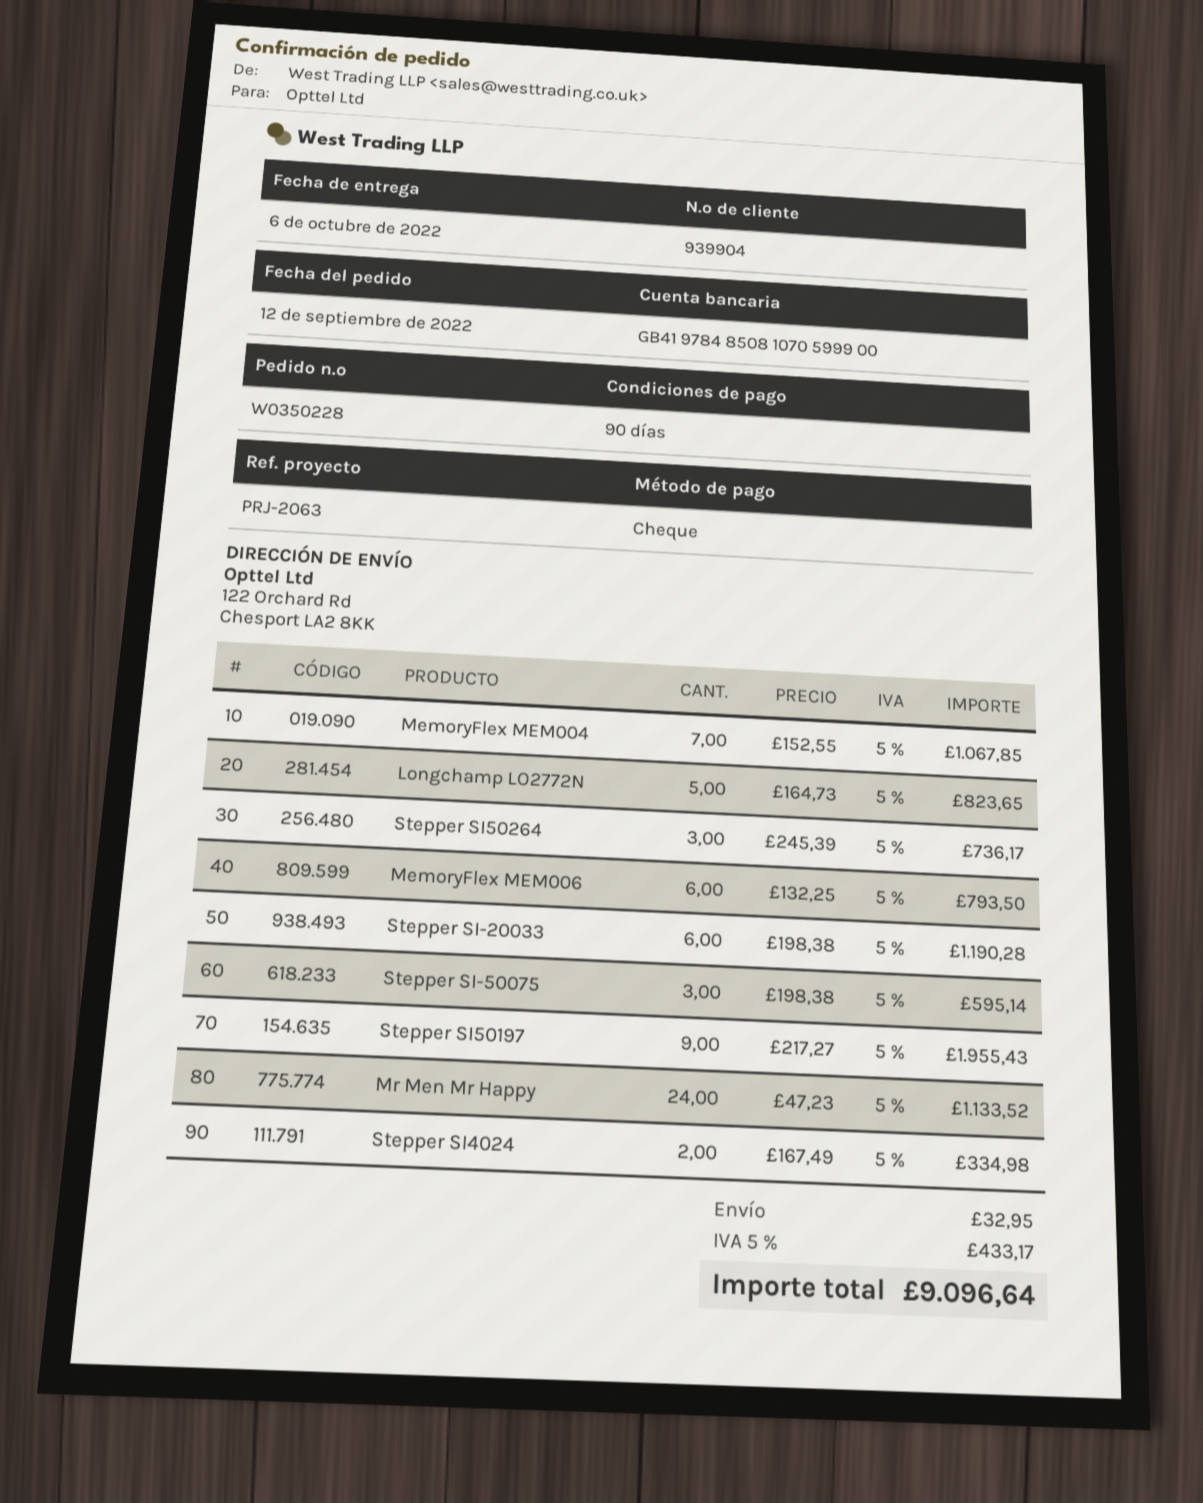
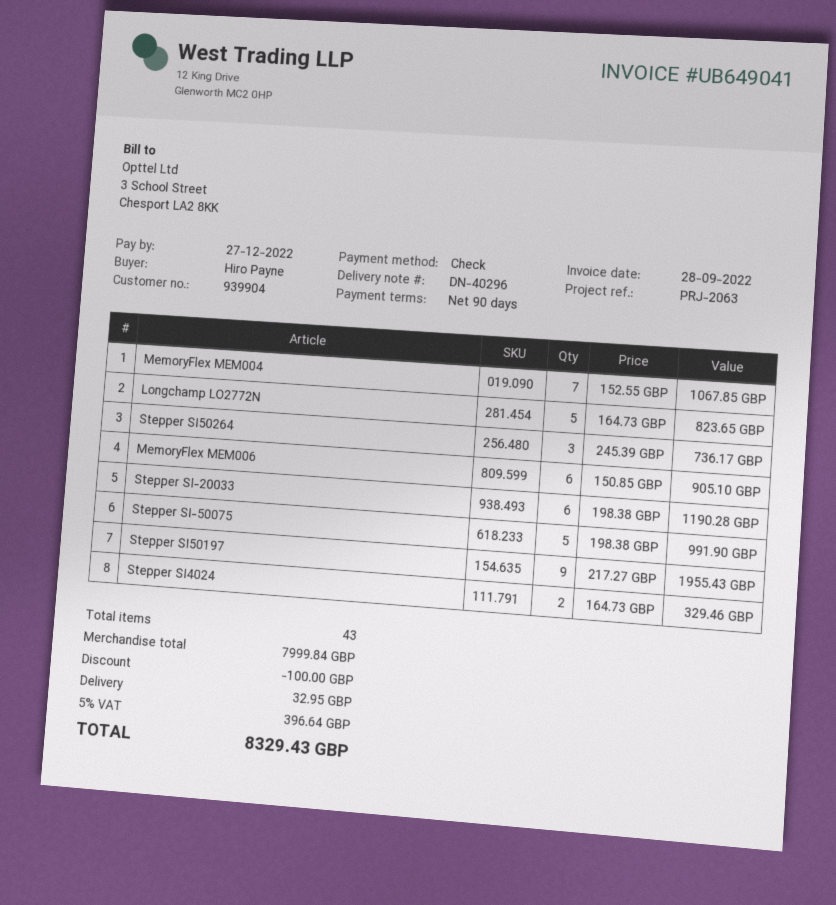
MemoryFlex MEM006: 6 x 132.25 = 793.50 -> 6 x 150.85 = 905.10
Stepper SI-50075: 3 x 198.38 = 595.14 -> 5 x 198.38 = 991.90
Mr Men Mr Happy: 24 x 47.23 = 1133.52 -> none
Stepper SI4024: 2 x 167.49 = 334.98 -> 2 x 164.73 = 329.46
discount: none -> 100.00
tax: 5% = 433.17 -> 5% = 396.64
total: 9096.64 -> 8329.43

